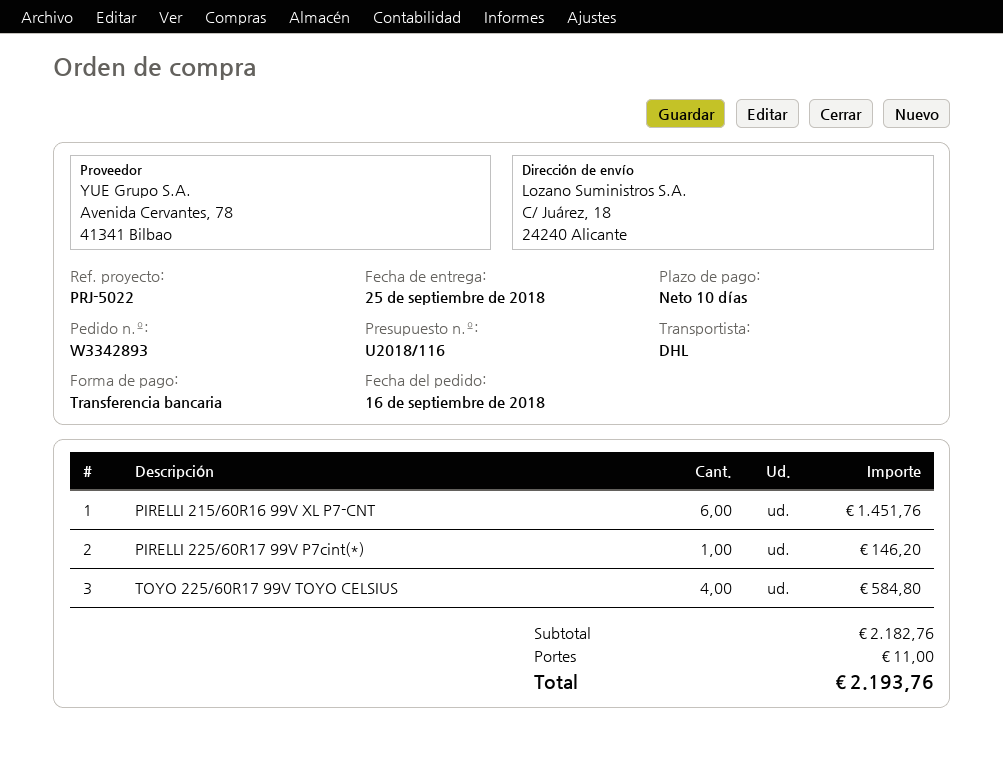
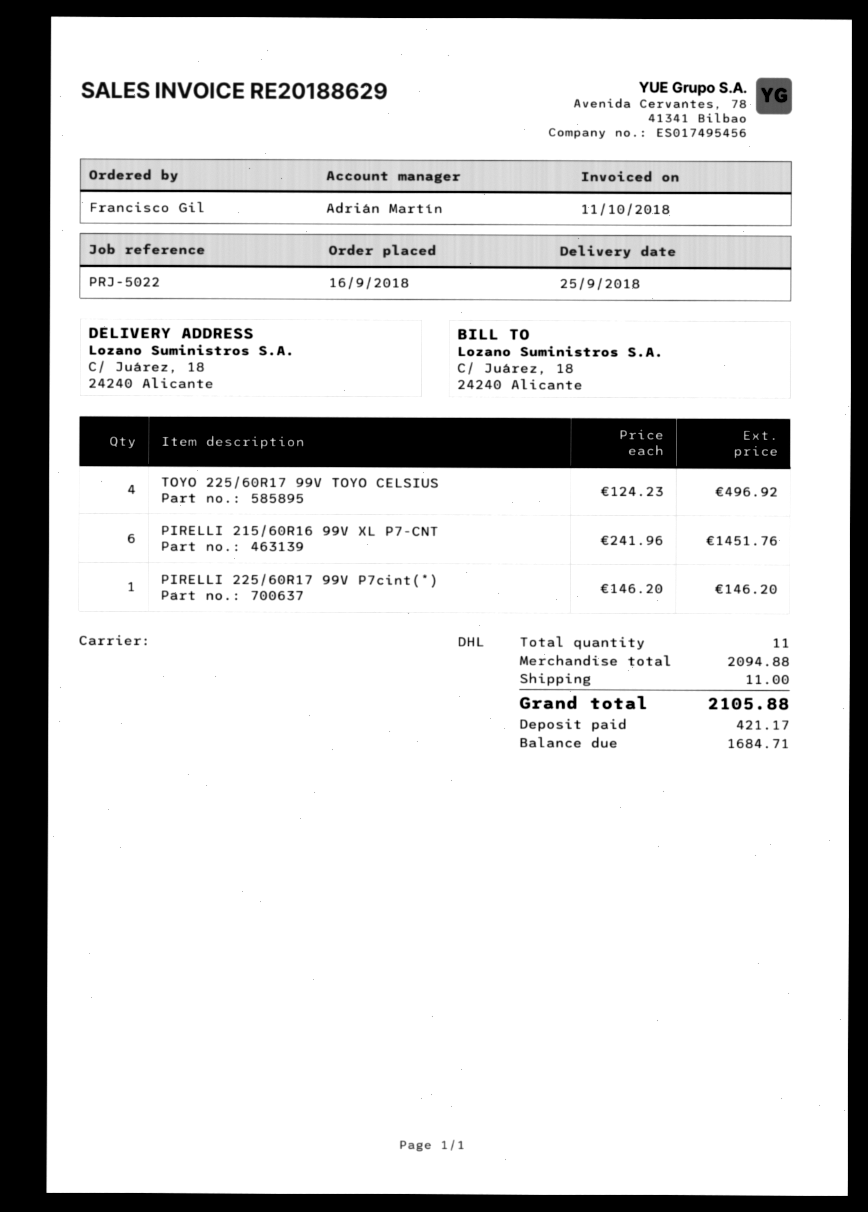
TOYO 225/60R17 99V TOYO CELSIUS: 4 for 584.80 -> 4 for 496.92
subtotal: 2182.76 -> 2094.88
total: 2193.76 -> 2105.88

